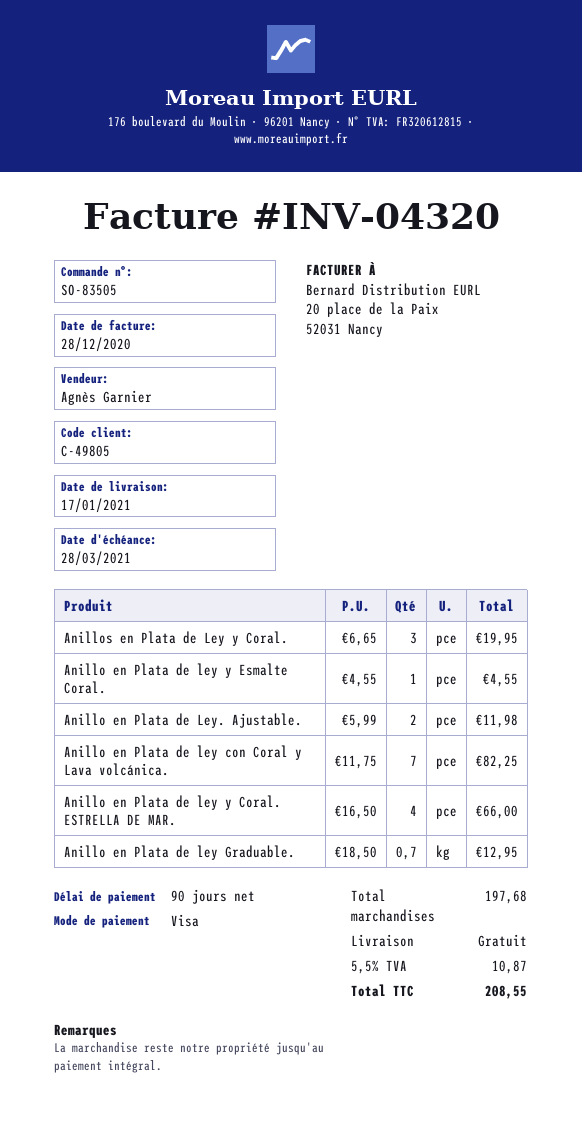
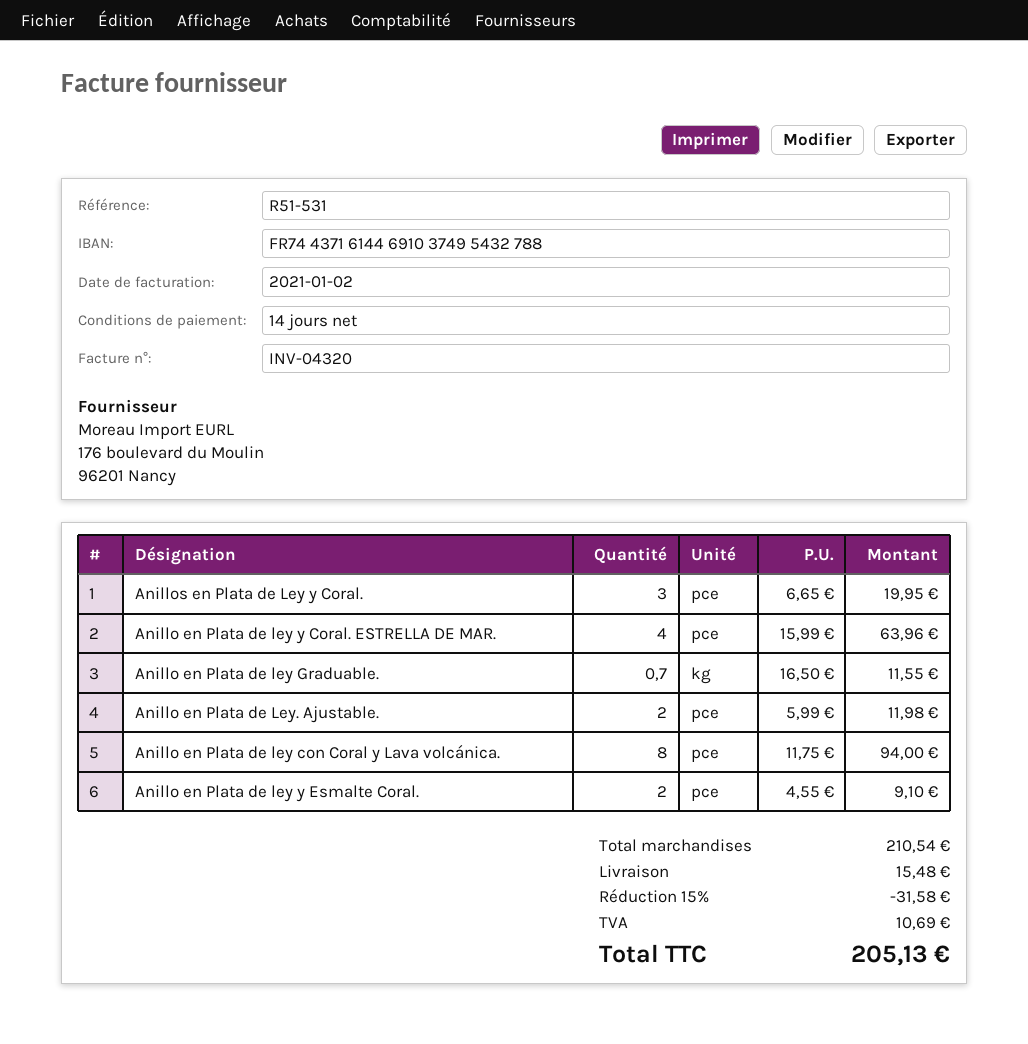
invoice date: 2020-12-28 -> 2021-01-02
payment terms: 90 days -> 14 days
Anillo en Plata de ley y Esmalte Coral.: 1 x 4.55 = 4.55 -> 2 x 4.55 = 9.10
Anillo en Plata de ley con Coral y Lava volcánica.: 7 x 11.75 = 82.25 -> 8 x 11.75 = 94.00
Anillo en Plata de ley y Coral. ESTRELLA DE MAR.: 4 x 16.50 = 66.00 -> 4 x 15.99 = 63.96
Anillo en Plata de ley Graduable.: 0.7 x 18.50 = 12.95 -> 0.7 x 16.50 = 11.55
subtotal: 197.68 -> 210.54
discount: none -> 15% = 31.58
shipping: 0.00 -> 15.48
tax: 10.87 -> 10.69
total: 208.55 -> 205.13

